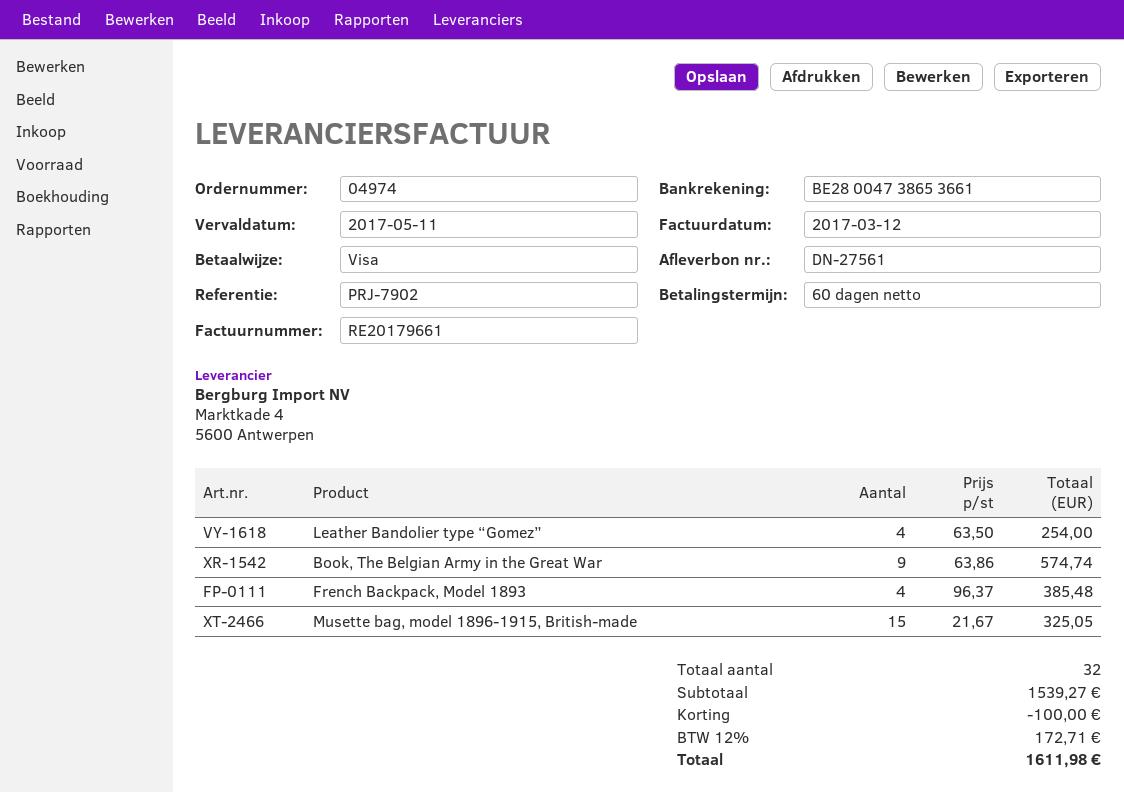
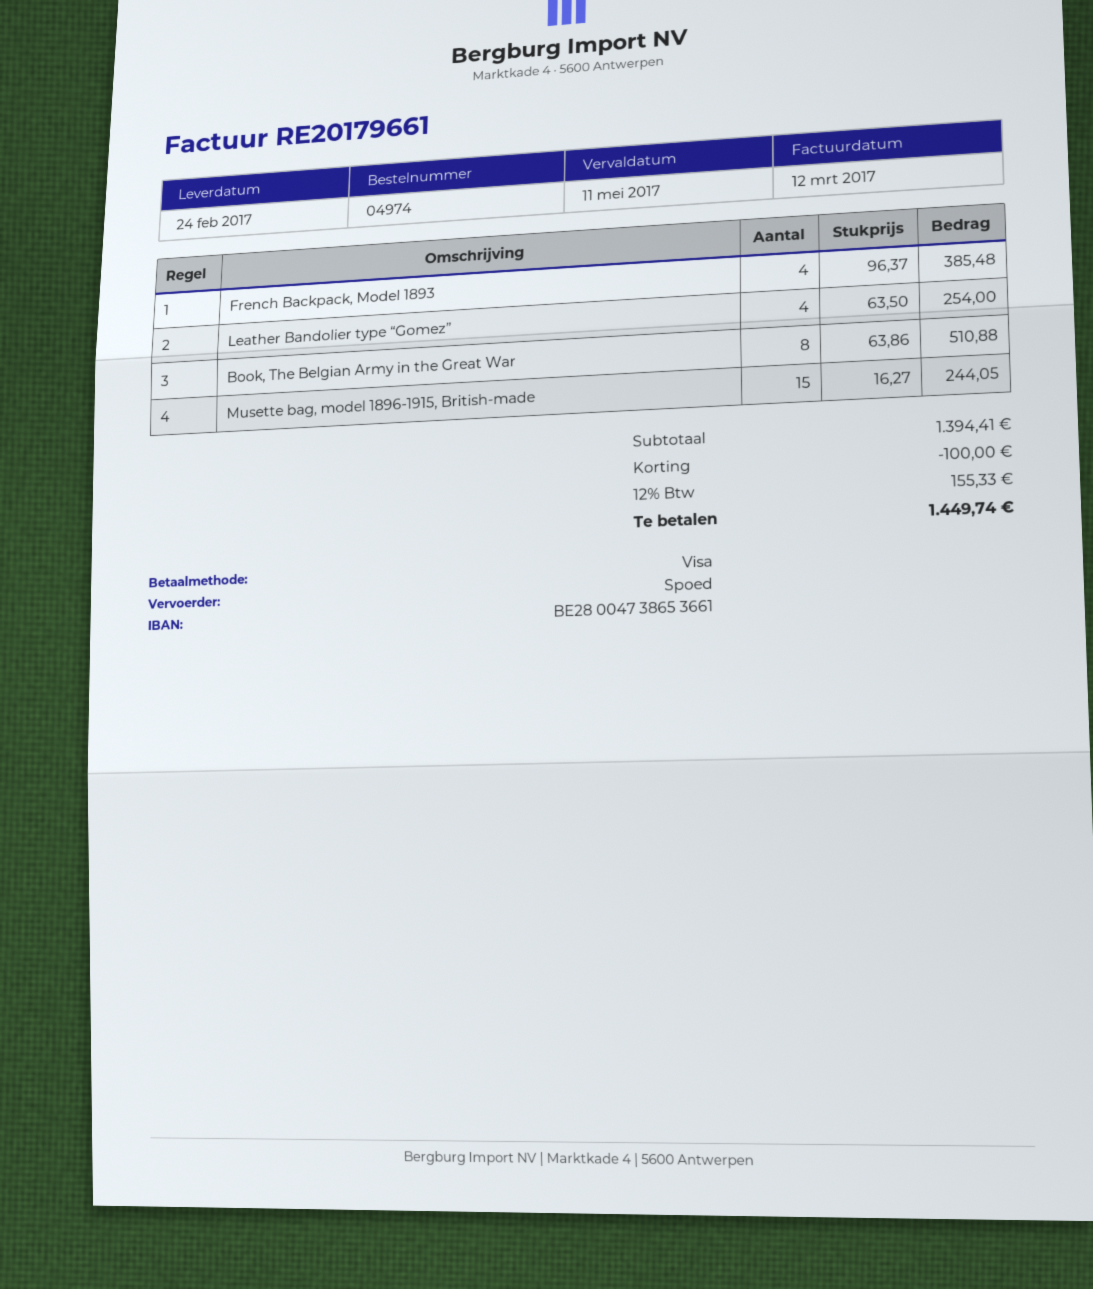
Book, The Belgian Army in the Great War: 9 x 63.86 = 574.74 -> 8 x 63.86 = 510.88
Musette bag, model 1896-1915, British-made: 15 x 21.67 = 325.05 -> 15 x 16.27 = 244.05
subtotal: 1539.27 -> 1394.41
tax: 12% = 172.71 -> 12% = 155.33
total: 1611.98 -> 1449.74

